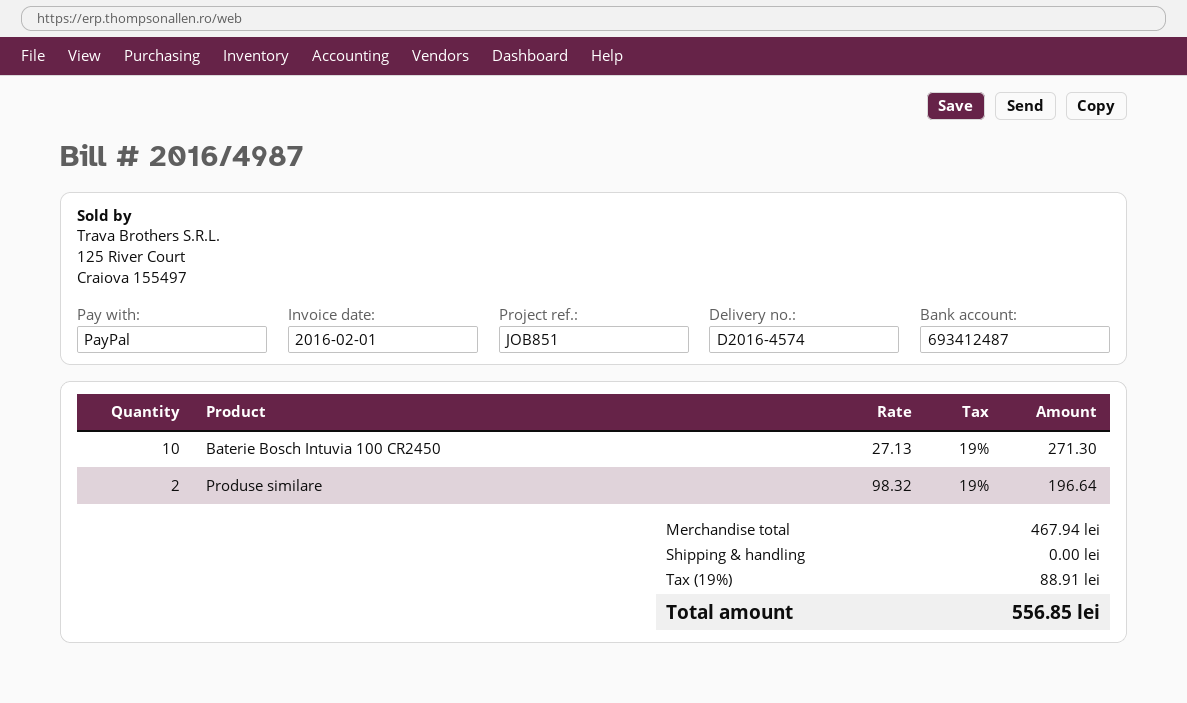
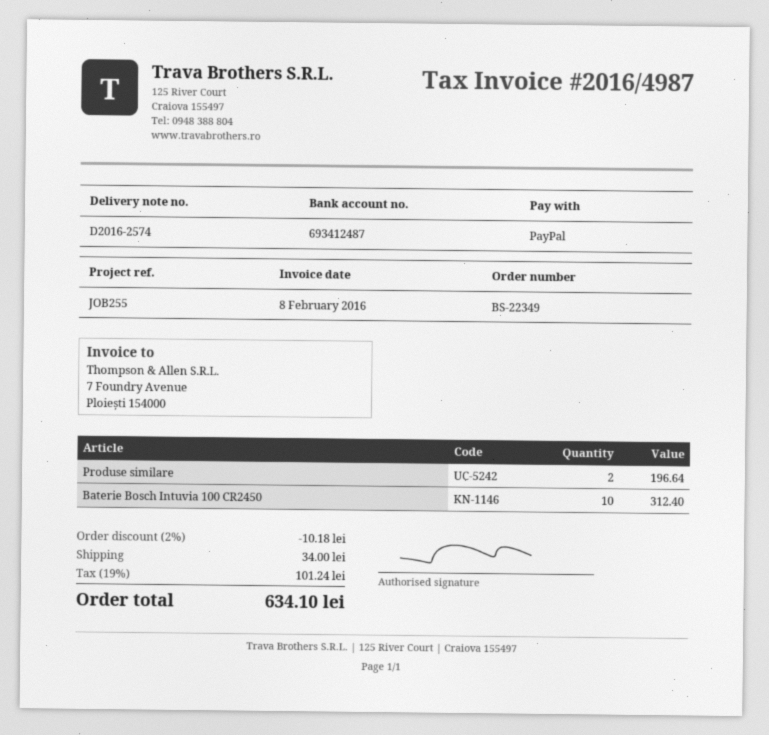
delivery note number: D2016-4574 -> D2016-2574
invoice date: 2016-02-01 -> 2016-02-08
reference: JOB851 -> JOB255
Baterie Bosch Intuvia 100 CR2450: 10 for 271.30 -> 10 for 312.40
discount: none -> 2% = 10.18
shipping: 0.00 -> 34.00
tax: 19% = 88.91 -> 19% = 101.24
total: 556.85 -> 634.10

